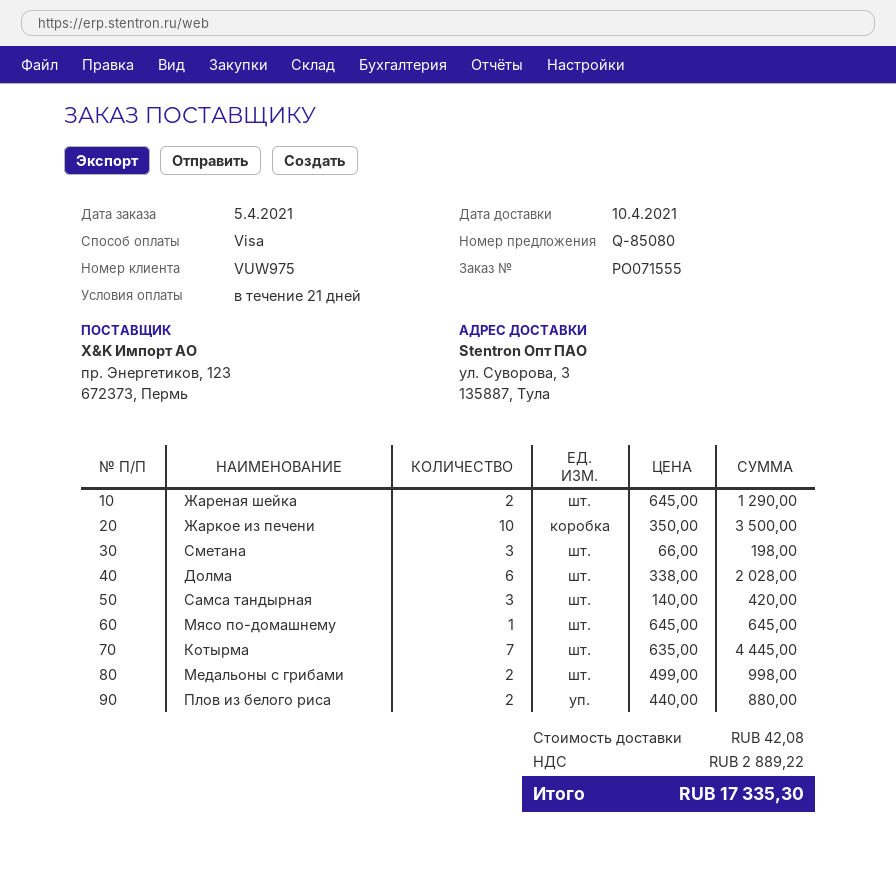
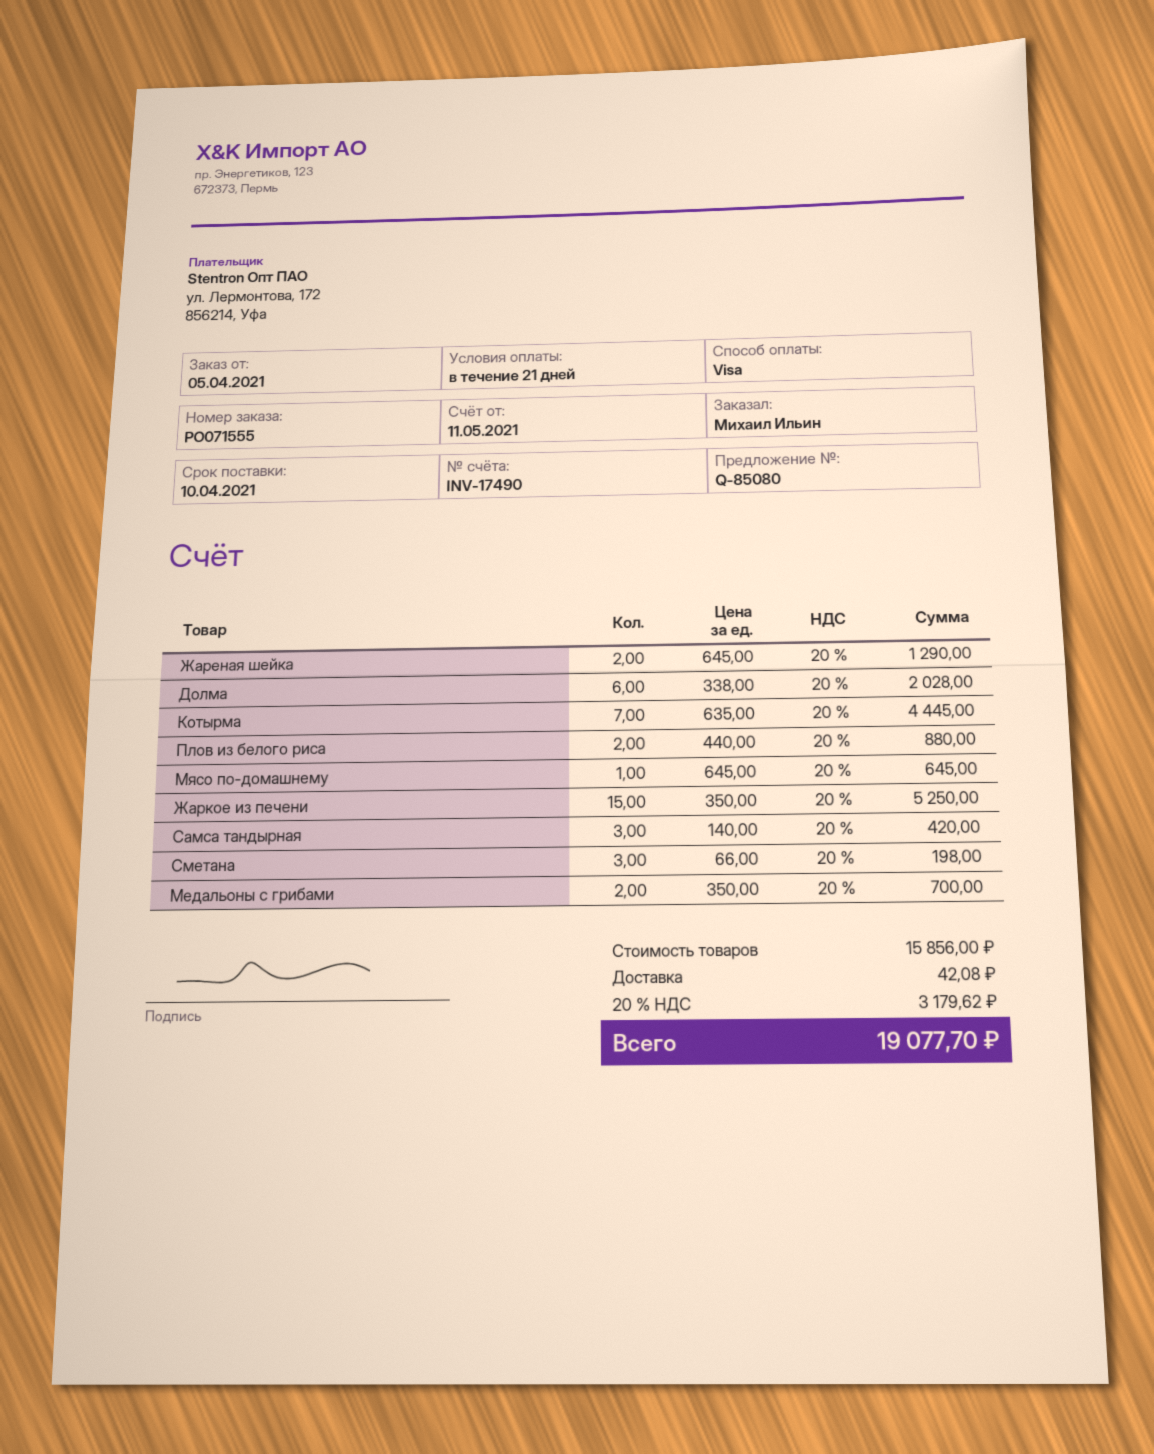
Жаркое из печени: 10 x 350.00 = 3500.00 -> 15 x 350.00 = 5250.00
Медальоны с грибами: 2 x 499.00 = 998.00 -> 2 x 350.00 = 700.00
tax: 2889.22 -> 3179.62
total: 17335.30 -> 19077.70

